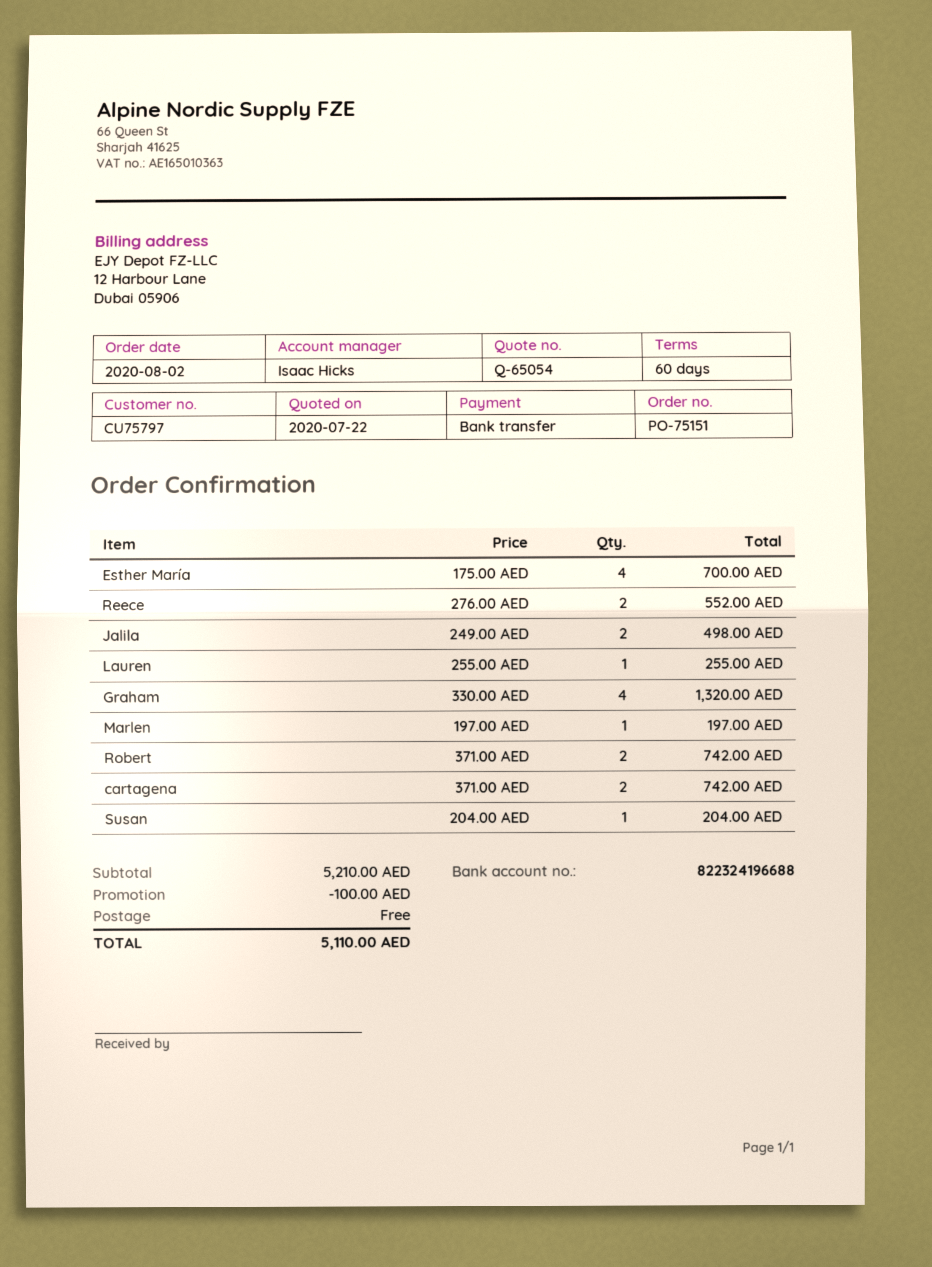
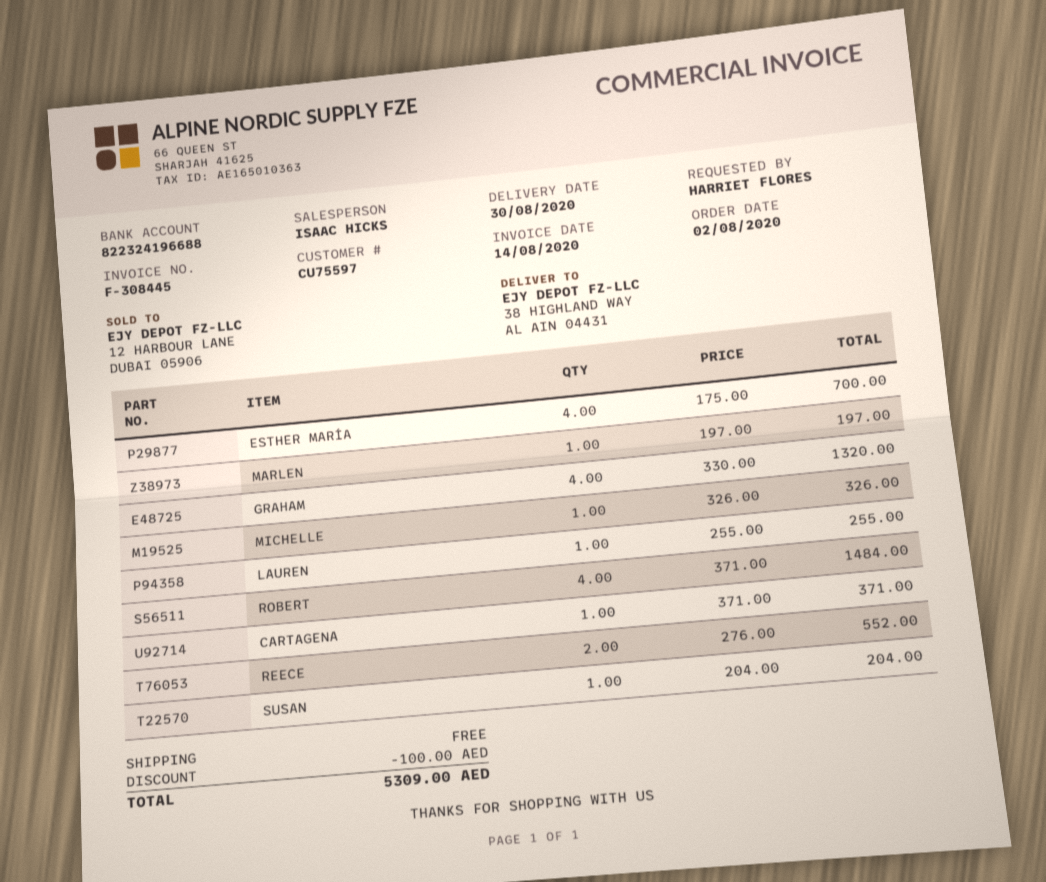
customer number: CU75797 -> CU75597
Jalila: 2 x 249.00 = 498.00 -> none
Robert: 2 x 371.00 = 742.00 -> 4 x 371.00 = 1484.00
cartagena: 2 x 371.00 = 742.00 -> 1 x 371.00 = 371.00
MICHELLE: none -> 1 x 326.00 = 326.00
total: 5110.00 -> 5309.00

